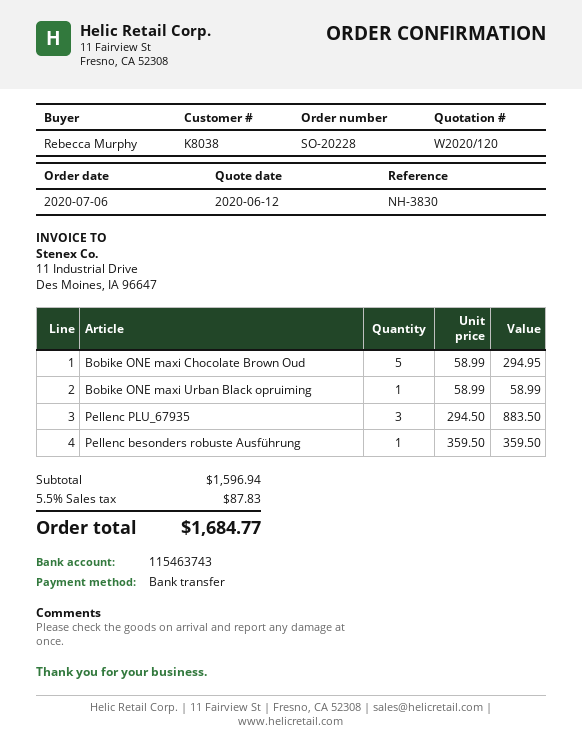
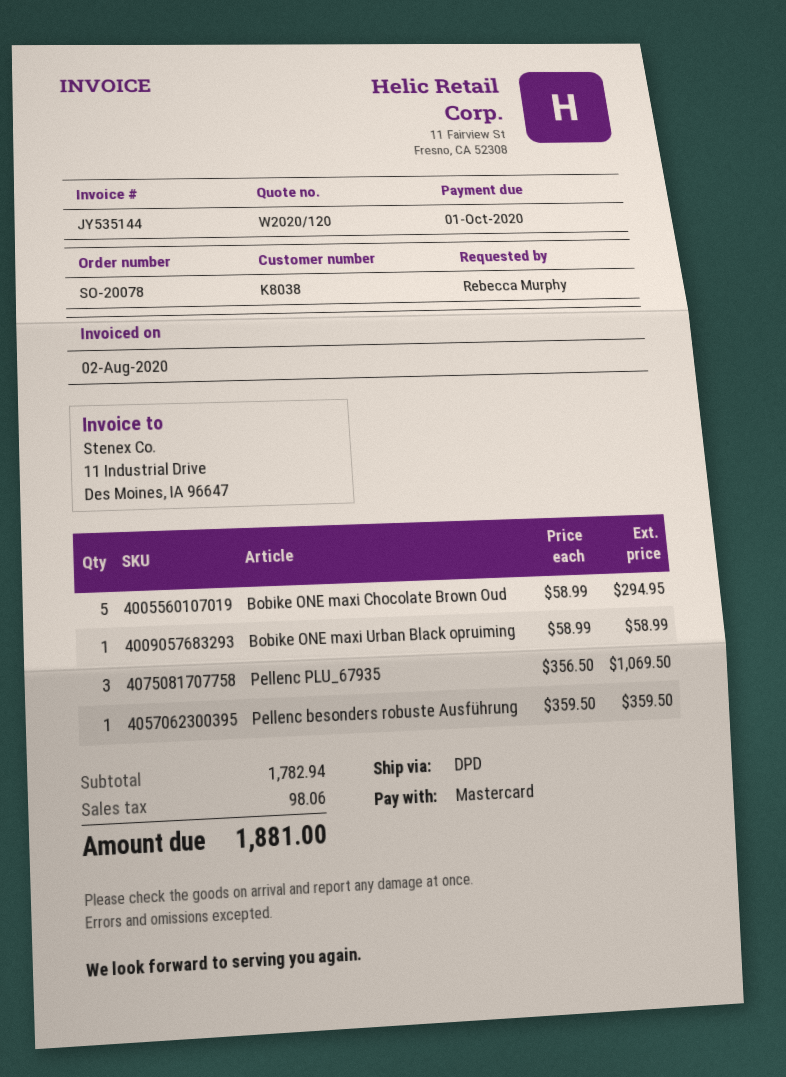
order number: SO-20228 -> SO-20078
payment method: bank transfer -> Mastercard
Pellenc PLU_67935: 3 x 294.50 = 883.50 -> 3 x 356.50 = 1069.50
subtotal: 1596.94 -> 1782.94
tax: 87.83 -> 98.06
total: 1684.77 -> 1881.00

